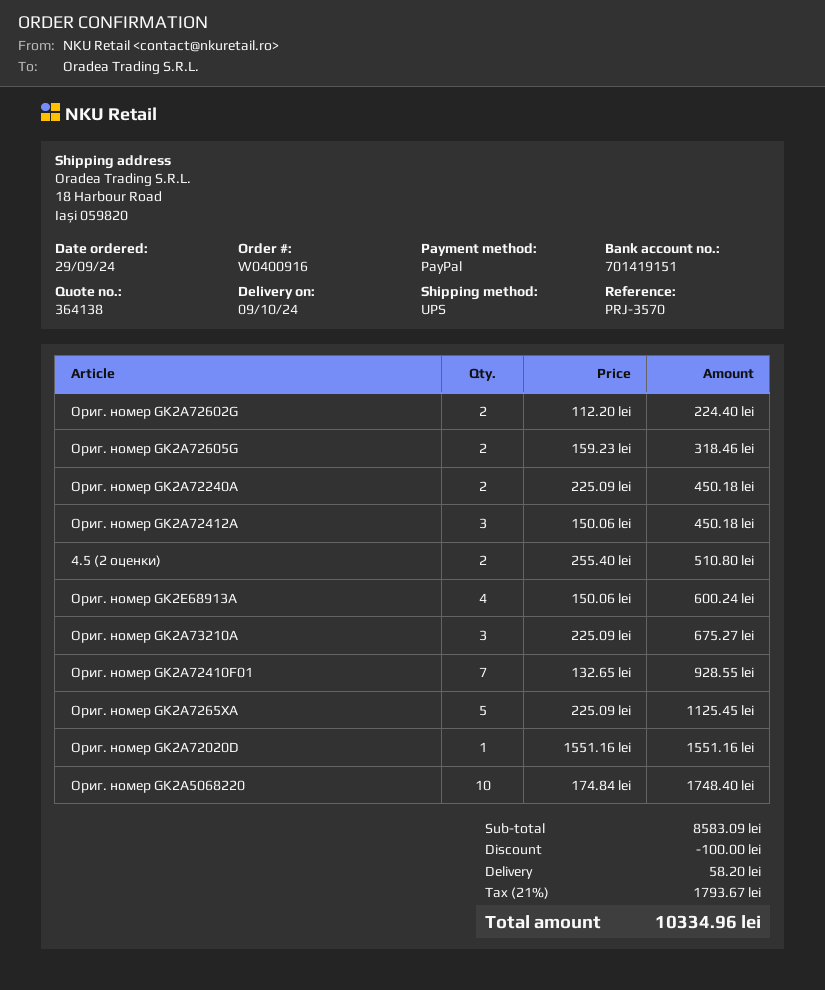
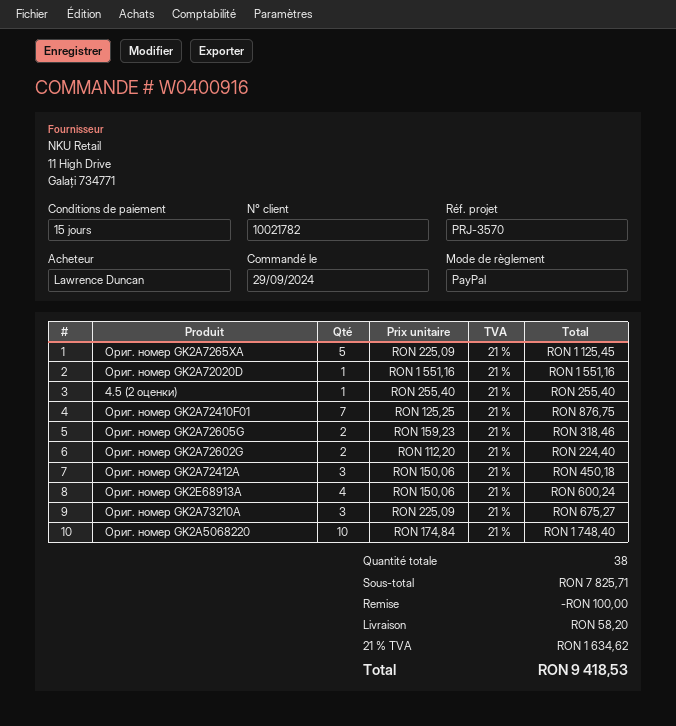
Ориг. номер GK2A72240A: 2 x 225.09 = 450.18 -> none
4.5 (2 оценки): 2 x 255.40 = 510.80 -> 1 x 255.40 = 255.40
Ориг. номер GK2A72410F01: 7 x 132.65 = 928.55 -> 7 x 125.25 = 876.75
subtotal: 8583.09 -> 7825.71
tax: 21% = 1793.67 -> 21% = 1634.62
total: 10334.96 -> 9418.53

